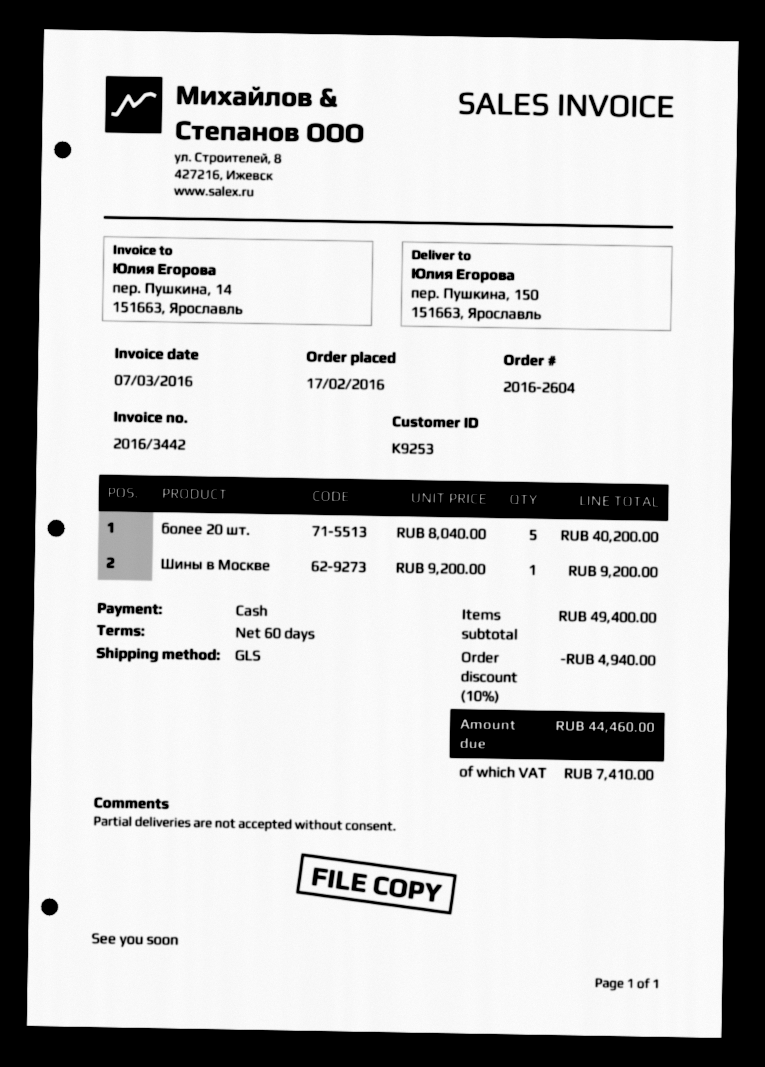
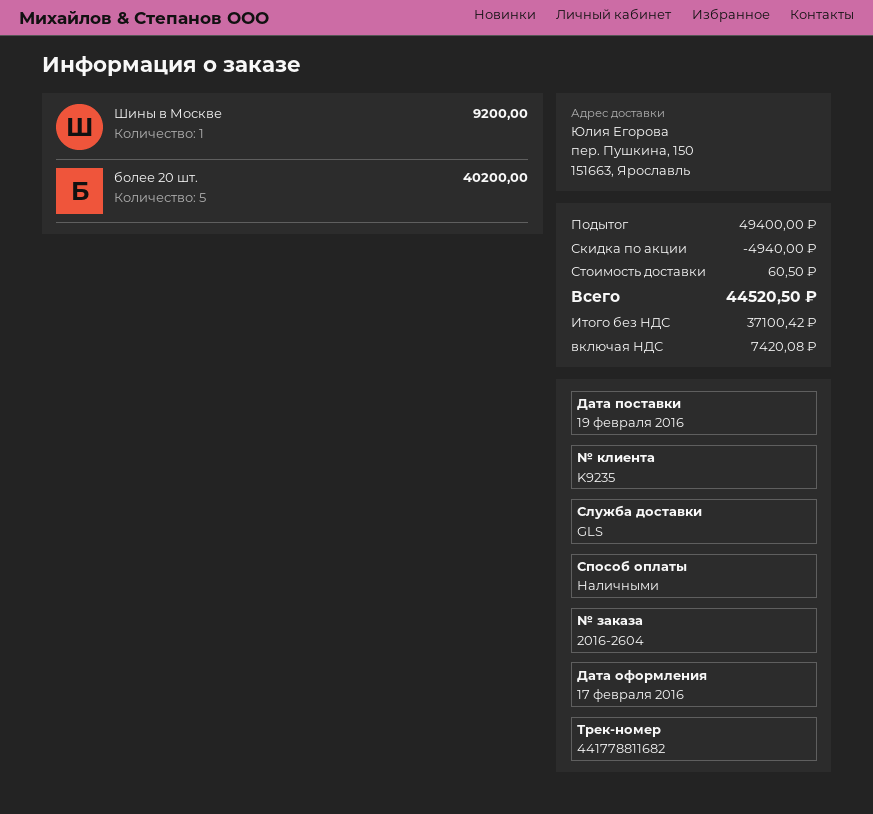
customer number: K9253 -> K9235
shipping: none -> 60.50
tax: 7410.00 -> 7420.08
total: 44460.00 -> 44520.50

